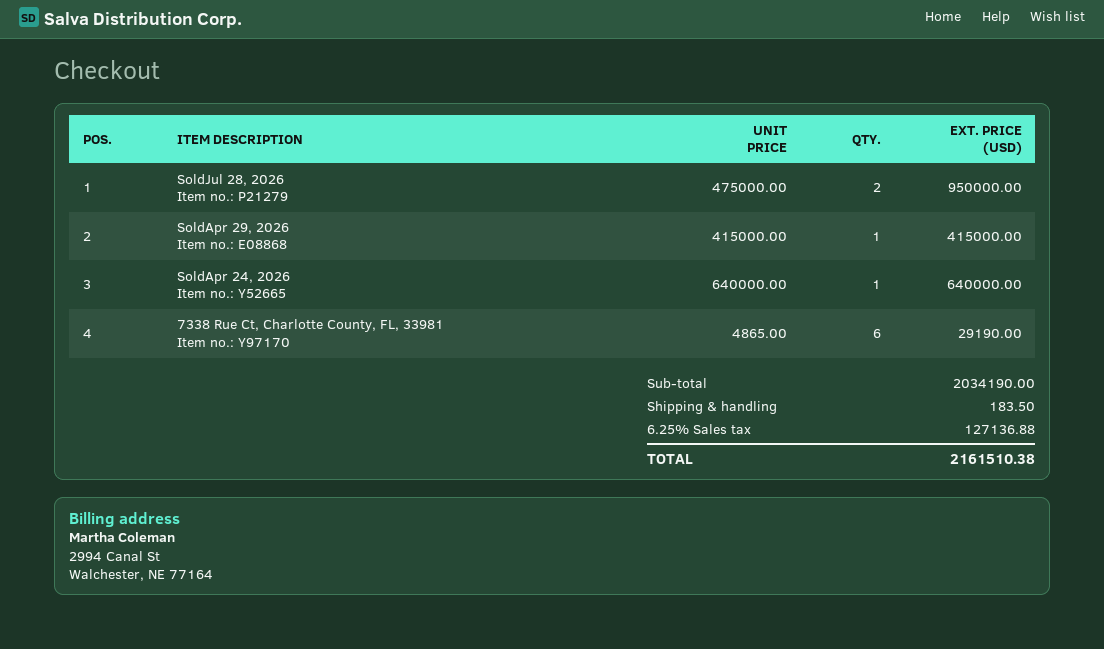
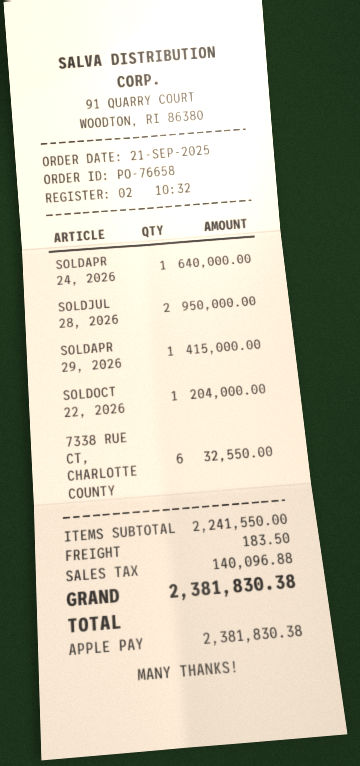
7338 Rue Ct, Charlotte County, FL, 33981: 6 for 29190.00 -> 6 for 32550.00
SOLDOCT 22, 2026: none -> 1 for 204000.00
subtotal: 2034190.00 -> 2241550.00
tax: 127136.88 -> 140096.88
total: 2161510.38 -> 2381830.38

